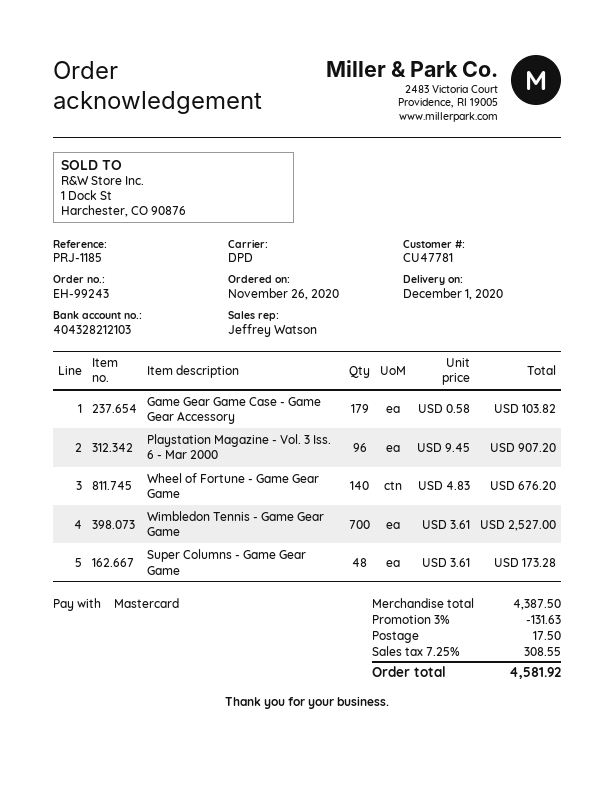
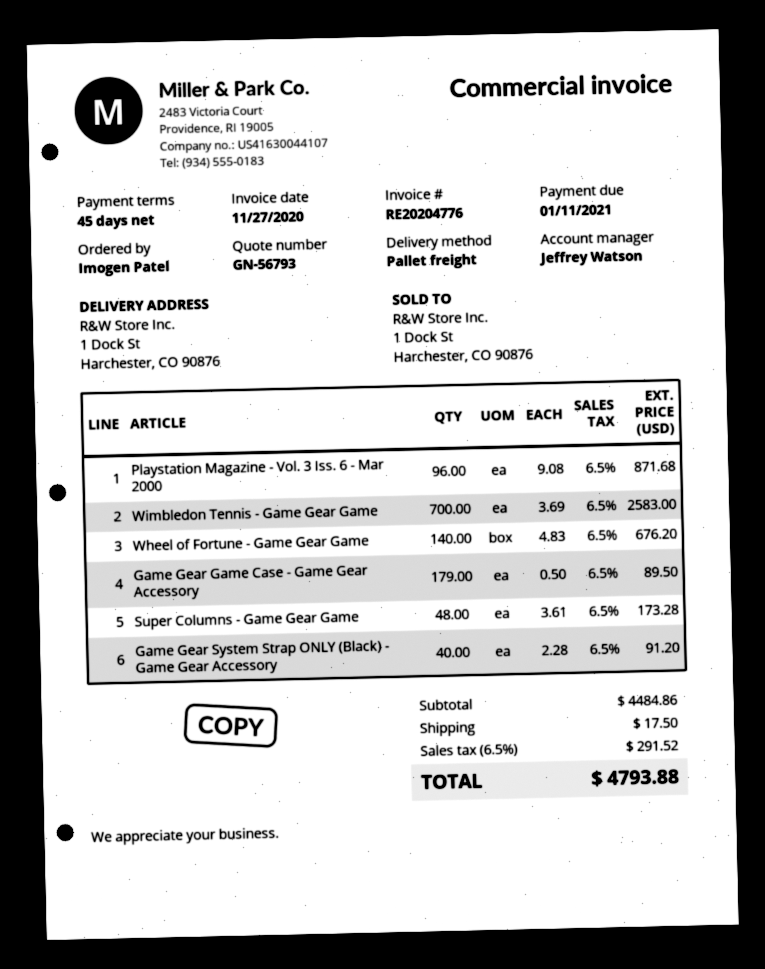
shipping method: DPD -> pallet freight
Game Gear Game Case - Game Gear Accessory: 179 x 0.58 = 103.82 -> 179 x 0.50 = 89.50
Playstation Magazine - Vol. 3 Iss. 6 - Mar 2000: 96 x 9.45 = 907.20 -> 96 x 9.08 = 871.68
Wimbledon Tennis - Game Gear Game: 700 x 3.61 = 2527.00 -> 700 x 3.69 = 2583.00
Game Gear System Strap ONLY (Black) - Game Gear Accessory: none -> 40 x 2.28 = 91.20
subtotal: 4387.50 -> 4484.86
discount: 3% = 131.63 -> none
tax: 7.25% = 308.55 -> 6.5% = 291.52
total: 4581.92 -> 4793.88

